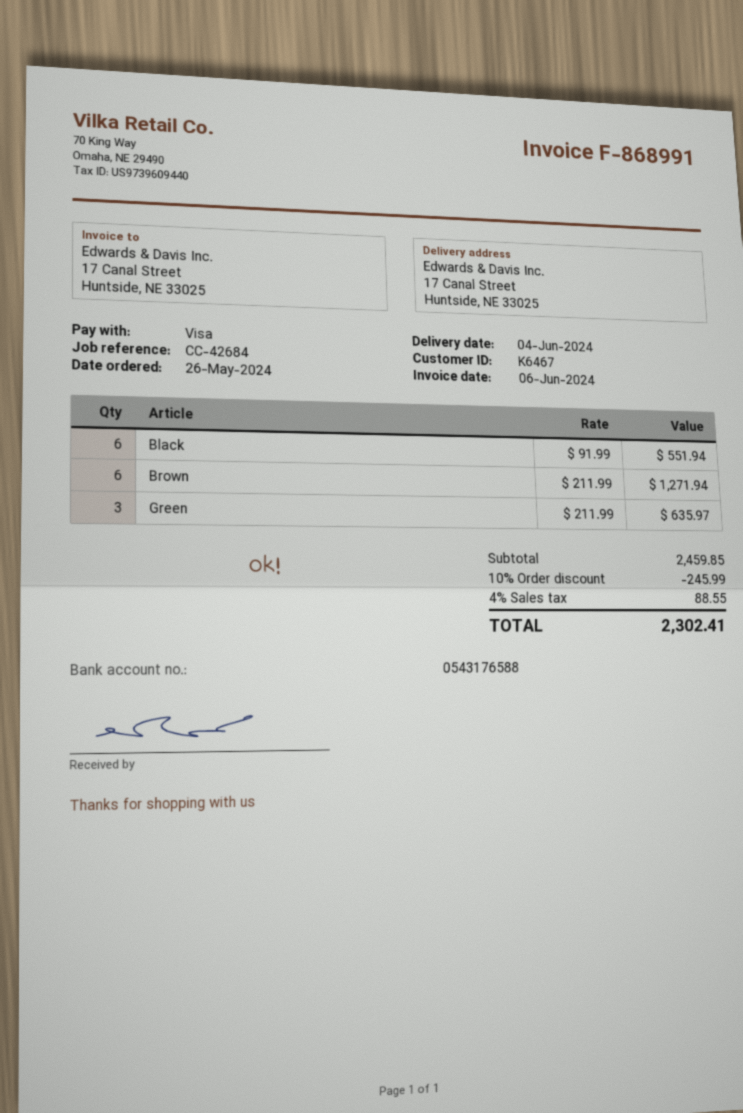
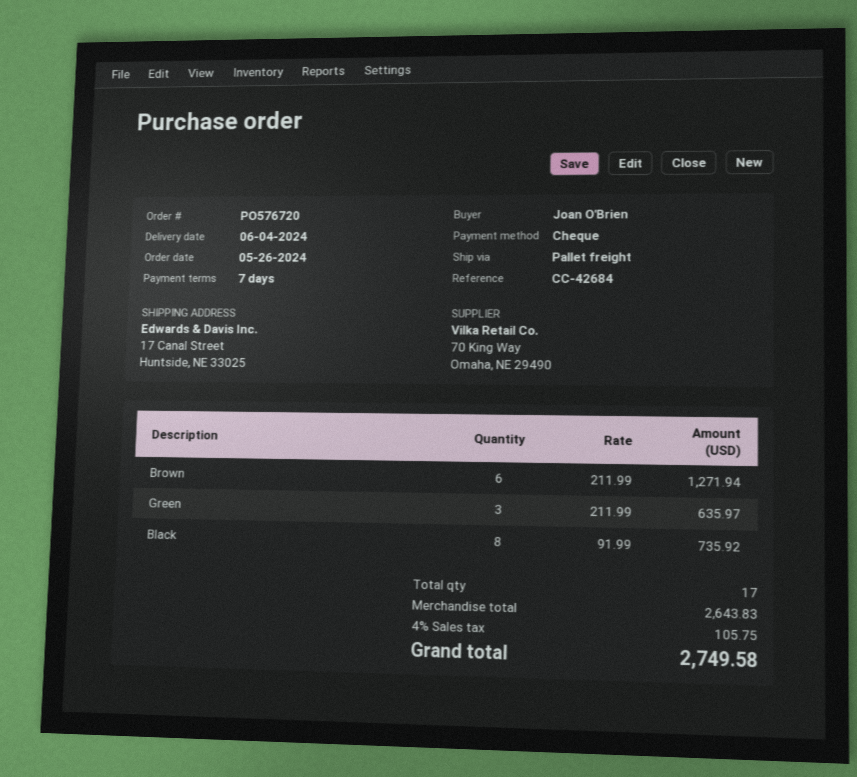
payment method: Visa -> cheque
Black: 6 x 91.99 = 551.94 -> 8 x 91.99 = 735.92
subtotal: 2459.85 -> 2643.83
discount: 10% = 245.99 -> none
tax: 4% = 88.55 -> 4% = 105.75
total: 2302.41 -> 2749.58

